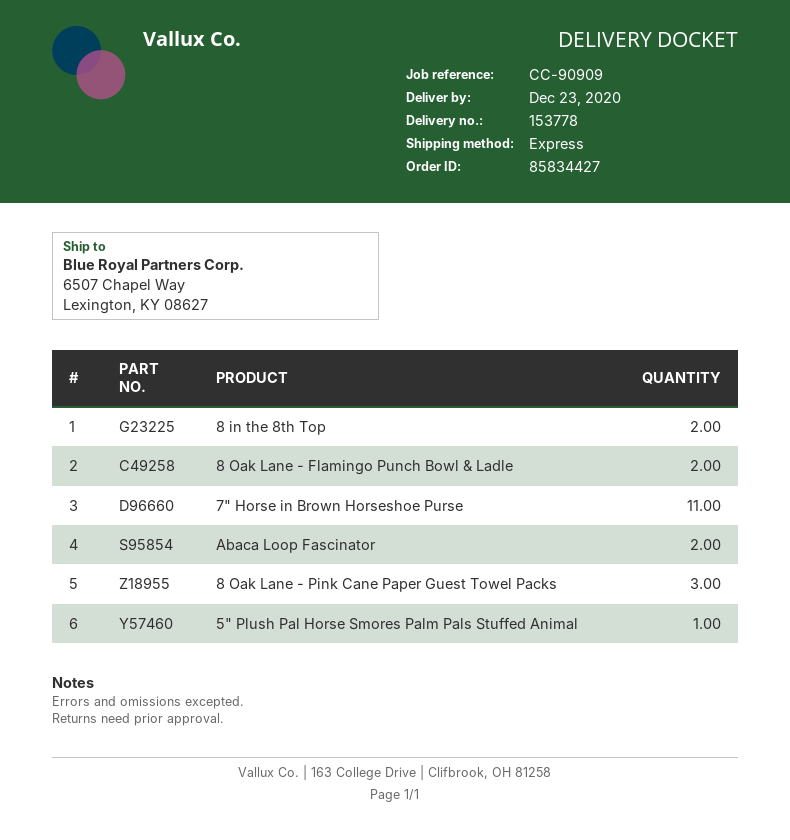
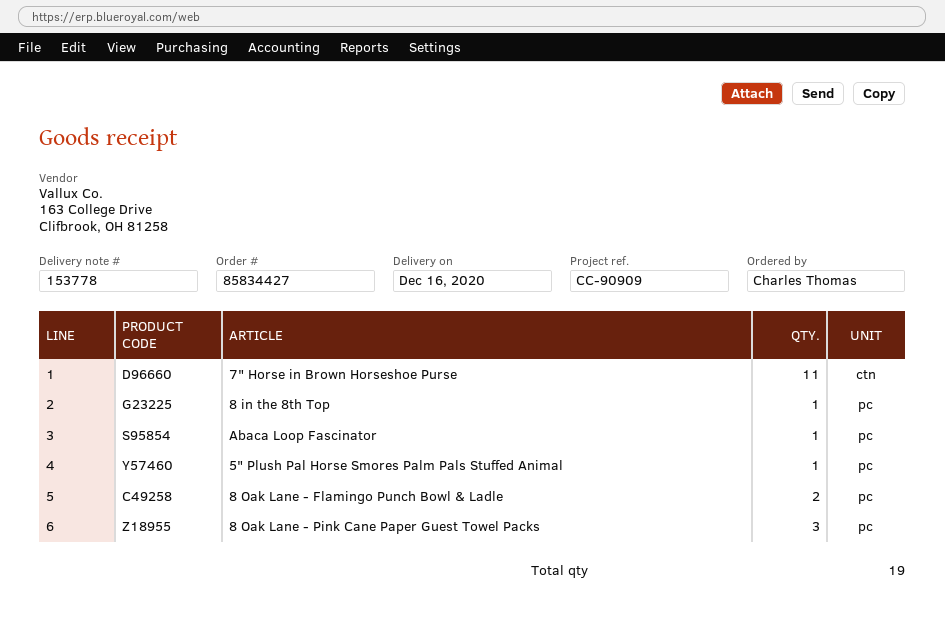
delivery date: 2020-12-23 -> 2020-12-16
8 in the 8th Top: 2 -> 1
Abaca Loop Fascinator: 2 -> 1

